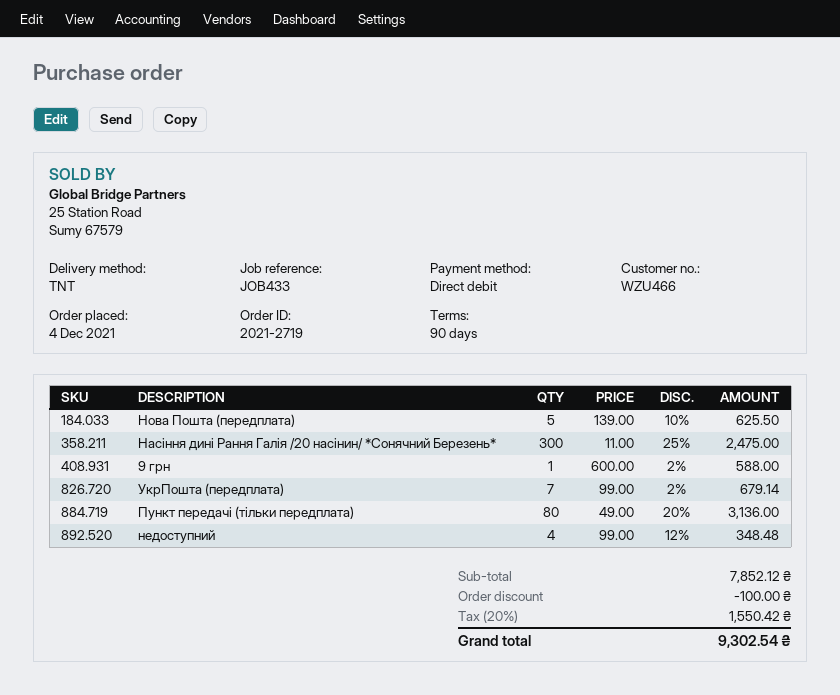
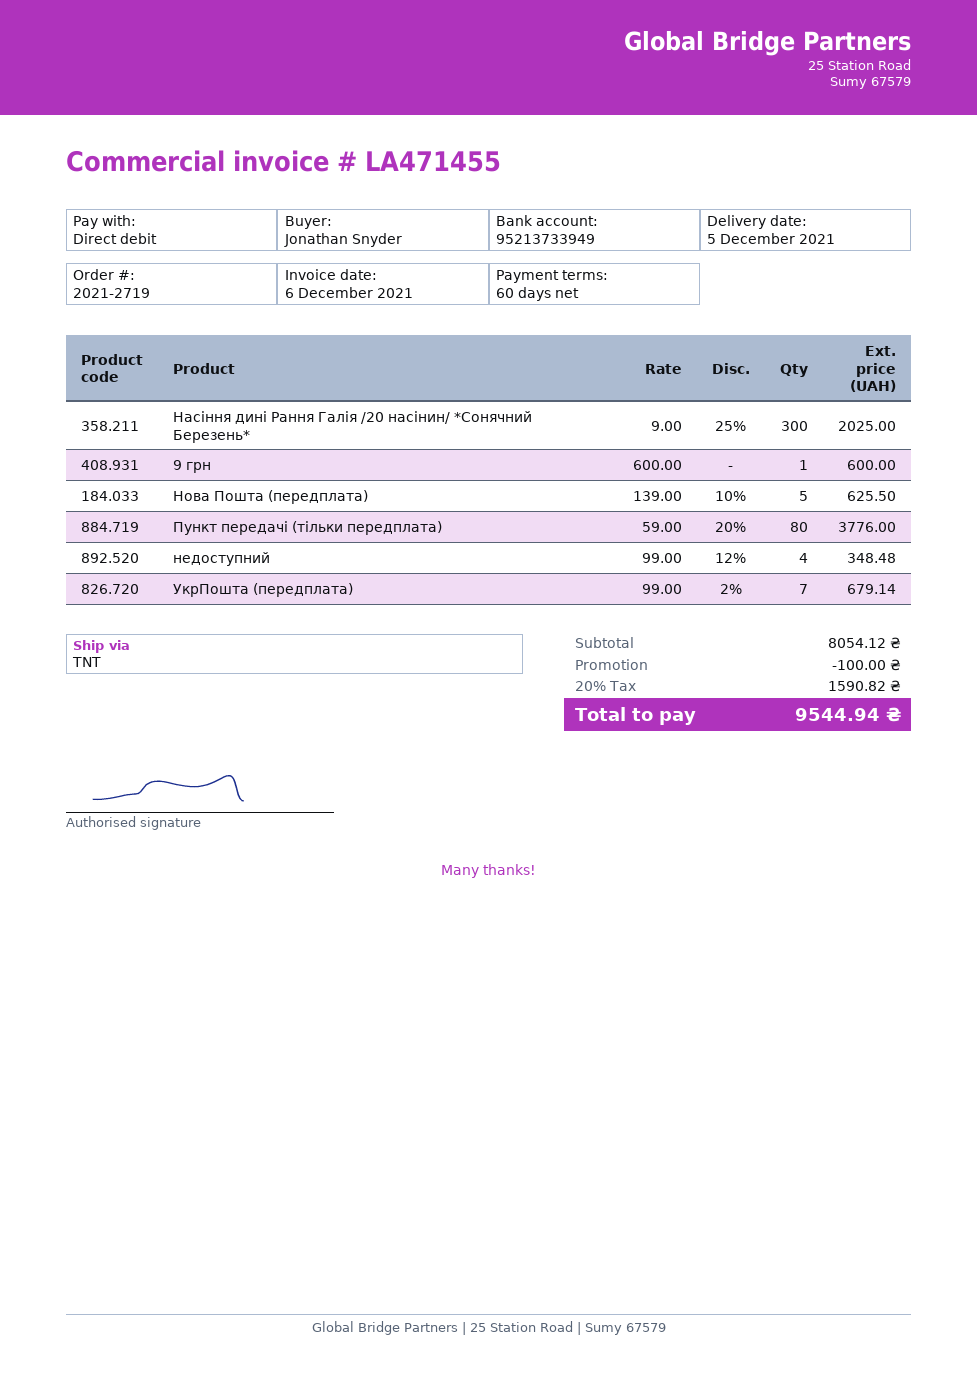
payment terms: 90 days -> 60 days
Насіння дині Рання Галія /20 насінин/ *Сонячний Березень*: 300 x 11.00 - 25% = 2475.00 -> 300 x 9.00 - 25% = 2025.00
9 грн: 1 x 600.00 - 2% = 588.00 -> 1 x 600.00 = 600.00
Пункт передачі (тільки передплата): 80 x 49.00 - 20% = 3136.00 -> 80 x 59.00 - 20% = 3776.00
subtotal: 7852.12 -> 8054.12
tax: 20% = 1550.42 -> 20% = 1590.82
total: 9302.54 -> 9544.94

